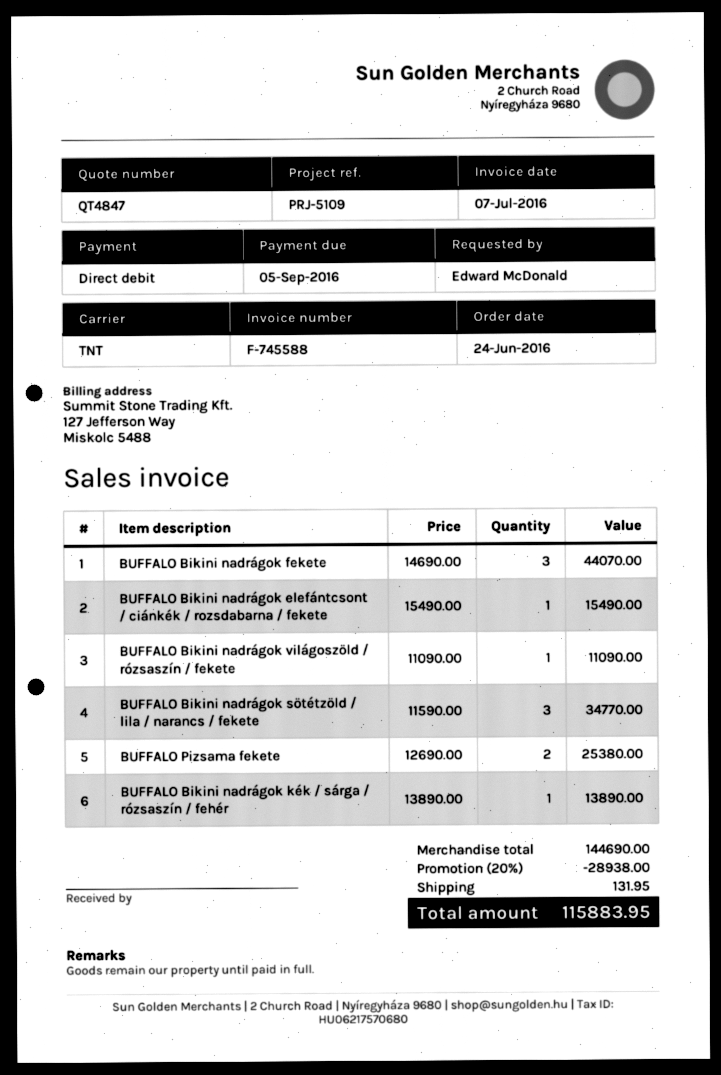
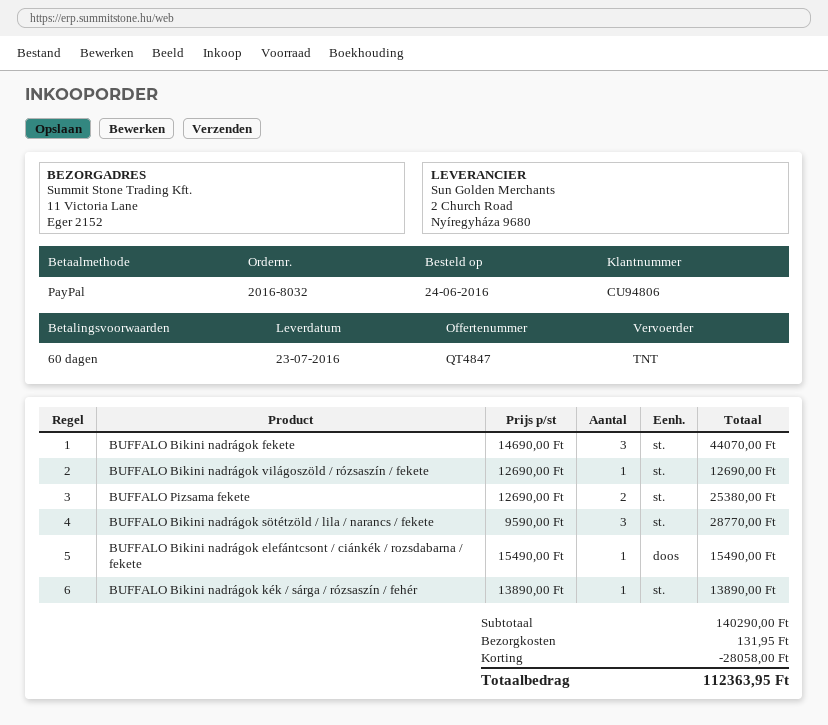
payment method: direct debit -> PayPal
BUFFALO Bikini nadrágok világoszöld / rózsaszín / fekete: 1 x 11090.00 = 11090.00 -> 1 x 12690.00 = 12690.00
BUFFALO Bikini nadrágok sötétzöld / lila / narancs / fekete: 3 x 11590.00 = 34770.00 -> 3 x 9590.00 = 28770.00
subtotal: 144690.00 -> 140290.00
discount: 28938.00 -> 28058.00
total: 115883.95 -> 112363.95

